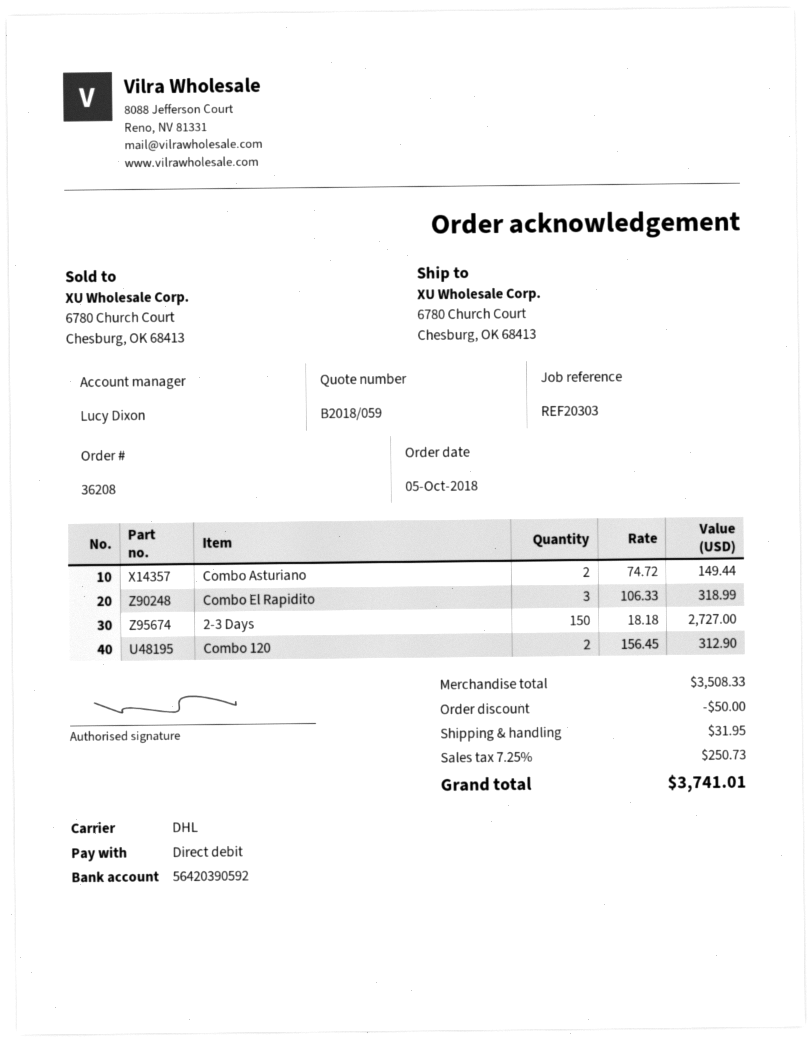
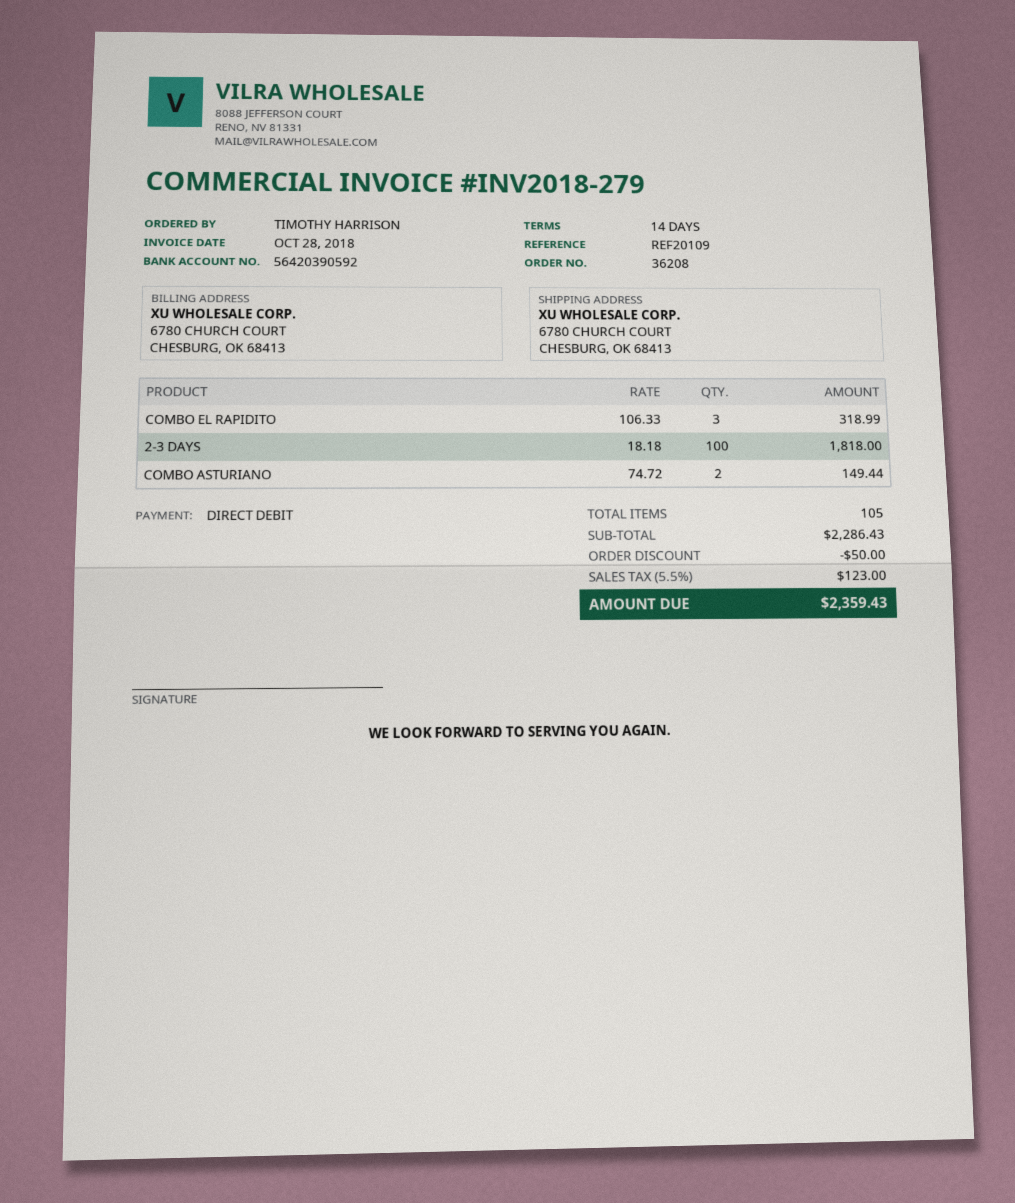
reference: REF20303 -> REF20109
2-3 Days: 150 x 18.18 = 2727.00 -> 100 x 18.18 = 1818.00
Combo 120: 2 x 156.45 = 312.90 -> none
subtotal: 3508.33 -> 2286.43
shipping: 31.95 -> none
tax: 7.25% = 250.73 -> 5.5% = 123.00
total: 3741.01 -> 2359.43

